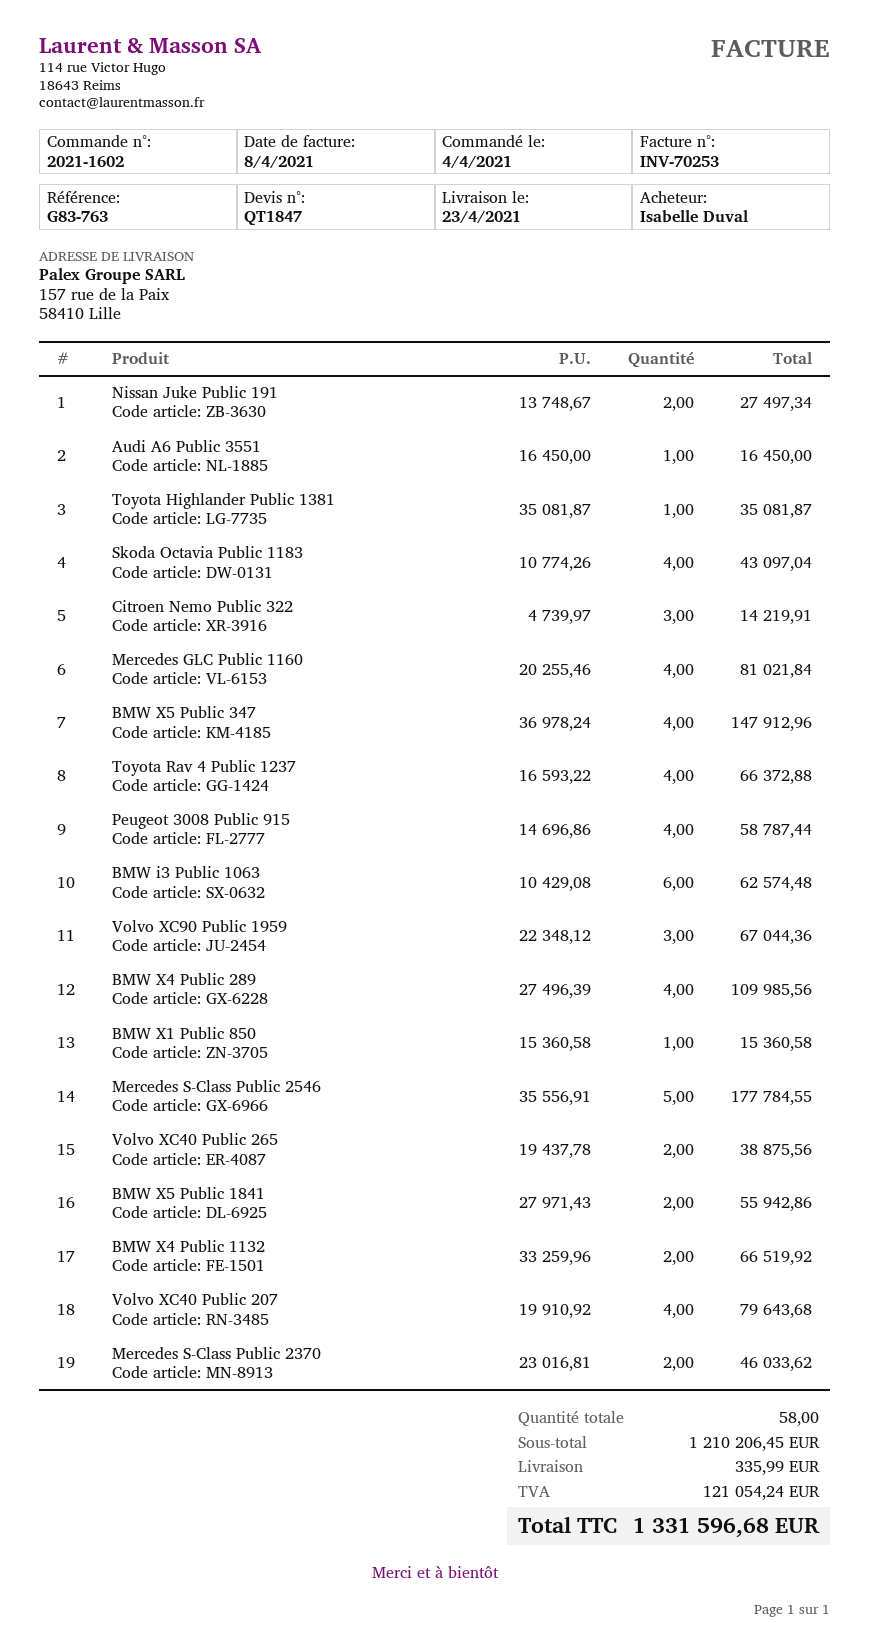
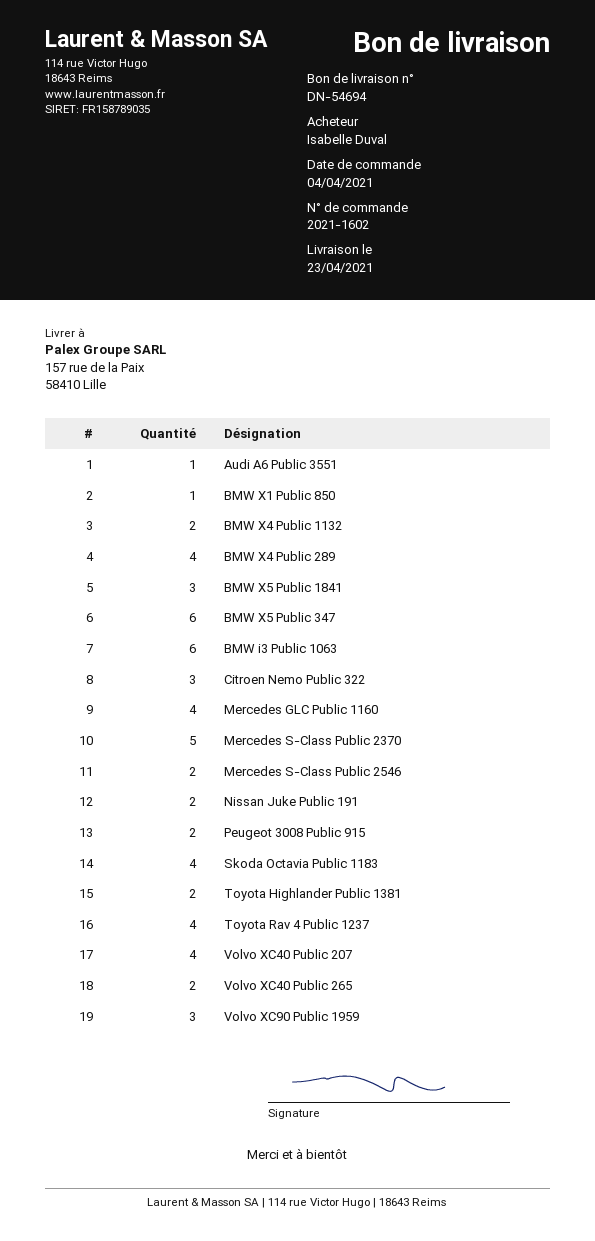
Toyota Highlander Public 1381: 1 -> 2
BMW X5 Public 347: 4 -> 6
Peugeot 3008 Public 915: 4 -> 2
Mercedes S-Class Public 2546: 5 -> 2
BMW X5 Public 1841: 2 -> 3
Mercedes S-Class Public 2370: 2 -> 5

